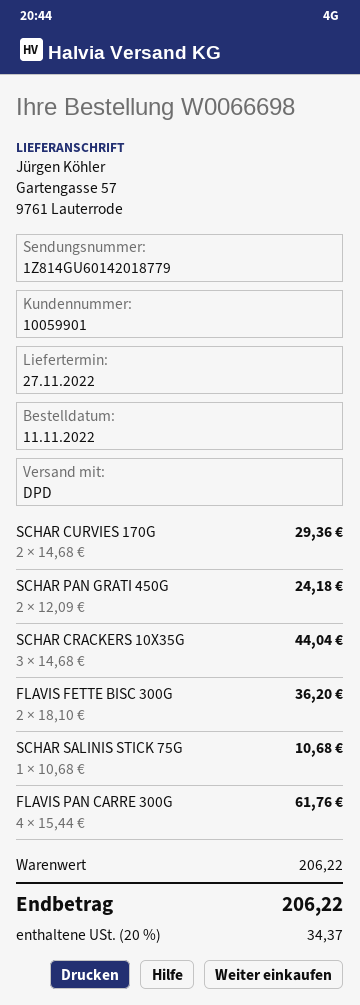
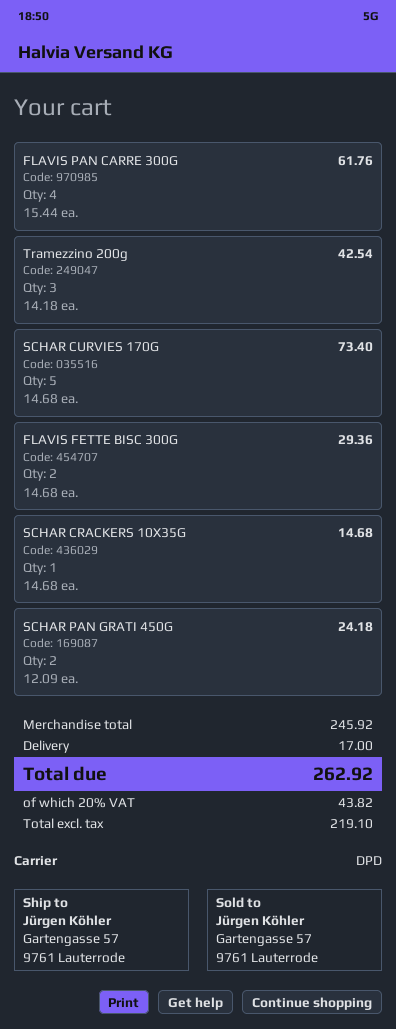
SCHAR CURVIES 170G: 2 x 14.68 = 29.36 -> 5 x 14.68 = 73.40
SCHAR CRACKERS 10X35G: 3 x 14.68 = 44.04 -> 1 x 14.68 = 14.68
FLAVIS FETTE BISC 300G: 2 x 18.10 = 36.20 -> 2 x 14.68 = 29.36
SCHAR SALINIS STICK 75G: 1 x 10.68 = 10.68 -> none
Tramezzino 200g: none -> 3 x 14.18 = 42.54
subtotal: 206.22 -> 245.92
shipping: none -> 17.00
tax: 20% = 34.37 -> 20% = 43.82
total: 206.22 -> 262.92

